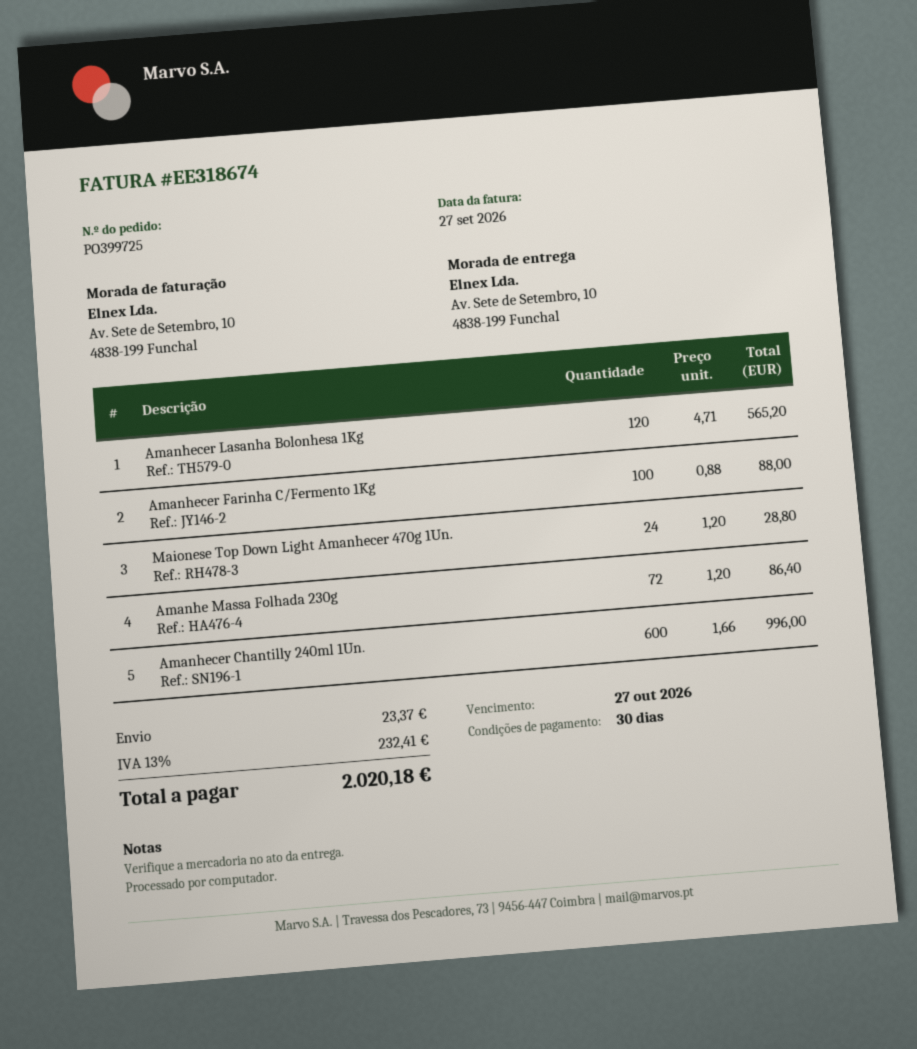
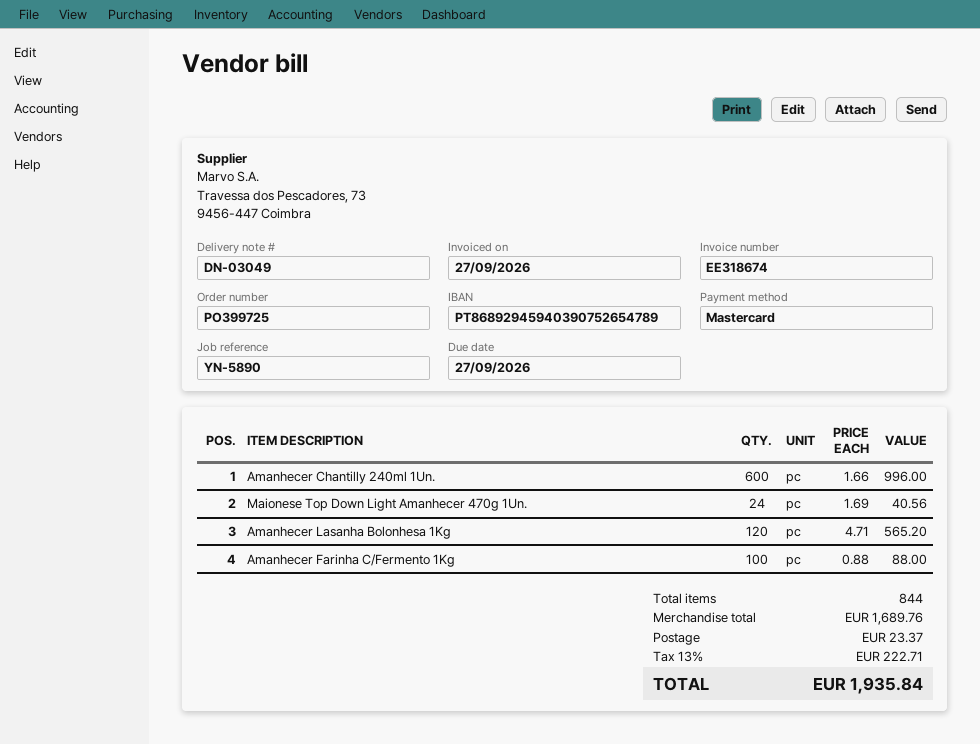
due date: 2026-10-27 -> 2026-09-27
Maionese Top Down Light Amanhecer 470g 1Un.: 24 x 1.20 = 28.80 -> 24 x 1.69 = 40.56
Amanhe Massa Folhada 230g: 72 x 1.20 = 86.40 -> none
tax: 13% = 232.41 -> 13% = 222.71
total: 2020.18 -> 1935.84

